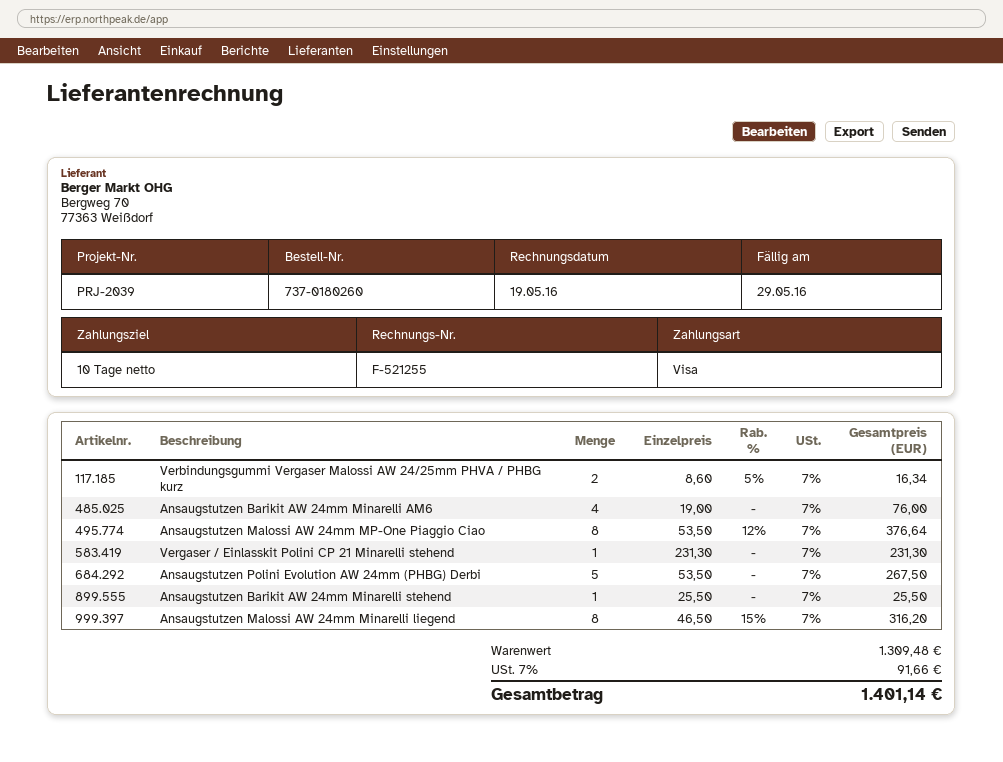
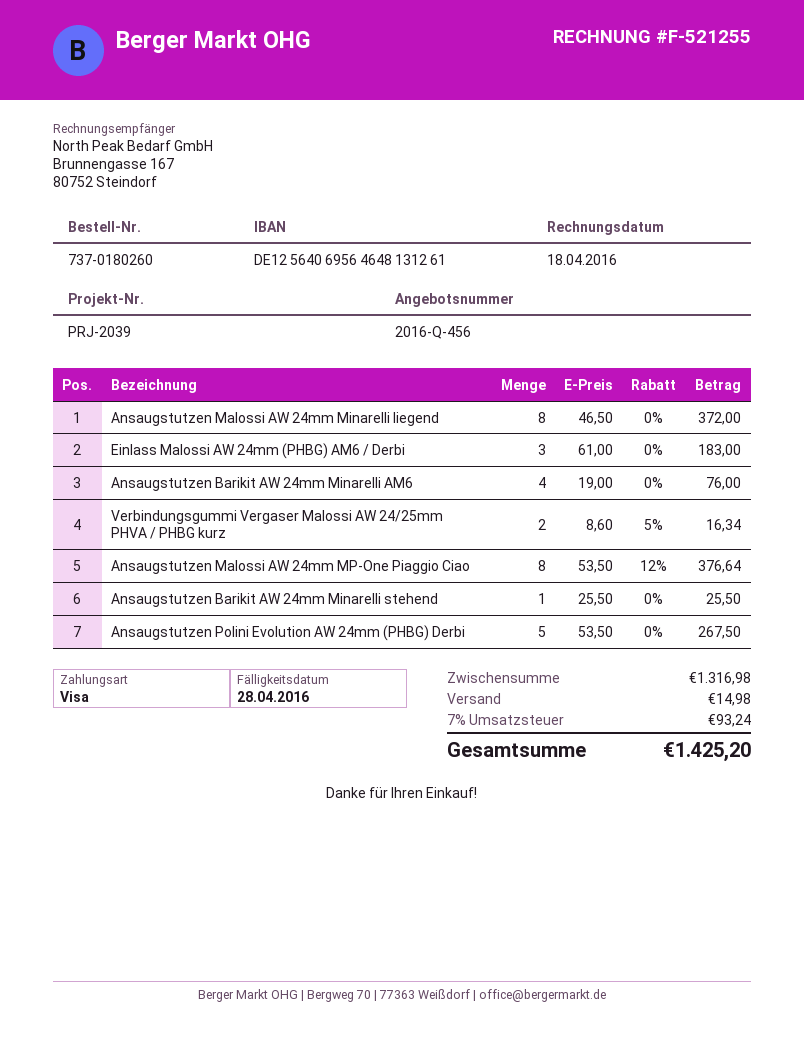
invoice date: 2016-05-19 -> 2016-04-18
due date: 2016-05-29 -> 2016-04-28
Vergaser / Einlasskit Polini CP 21 Minarelli stehend: 1 x 231.30 = 231.30 -> none
Ansaugstutzen Malossi AW 24mm Minarelli liegend: 8 x 46.50 - 15% = 316.20 -> 8 x 46.50 = 372.00
Einlass Malossi AW 24mm (PHBG) AM6 / Derbi: none -> 3 x 61.00 = 183.00
subtotal: 1309.48 -> 1316.98
shipping: none -> 14.98
tax: 7% = 91.66 -> 7% = 93.24
total: 1401.14 -> 1425.20

